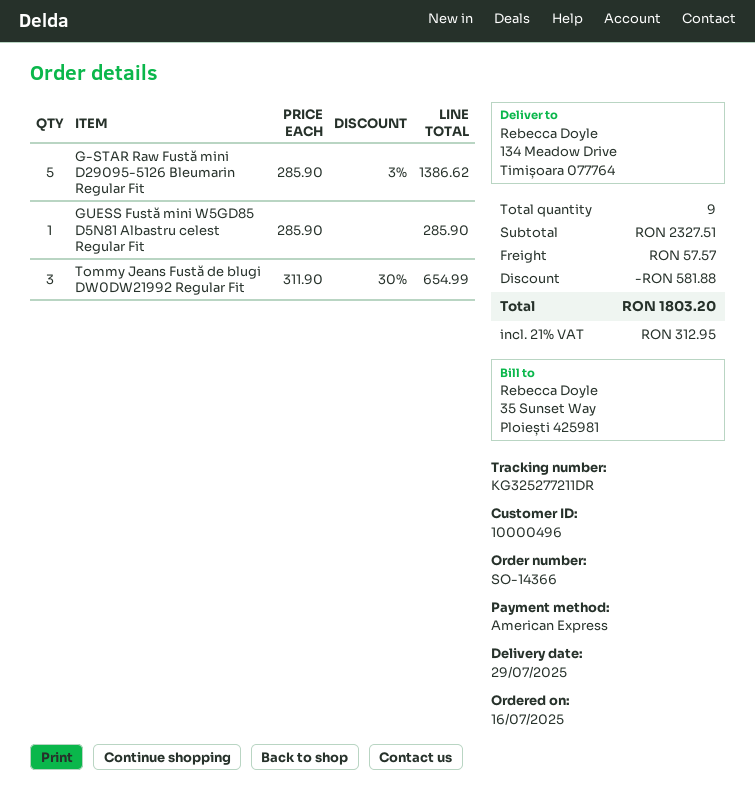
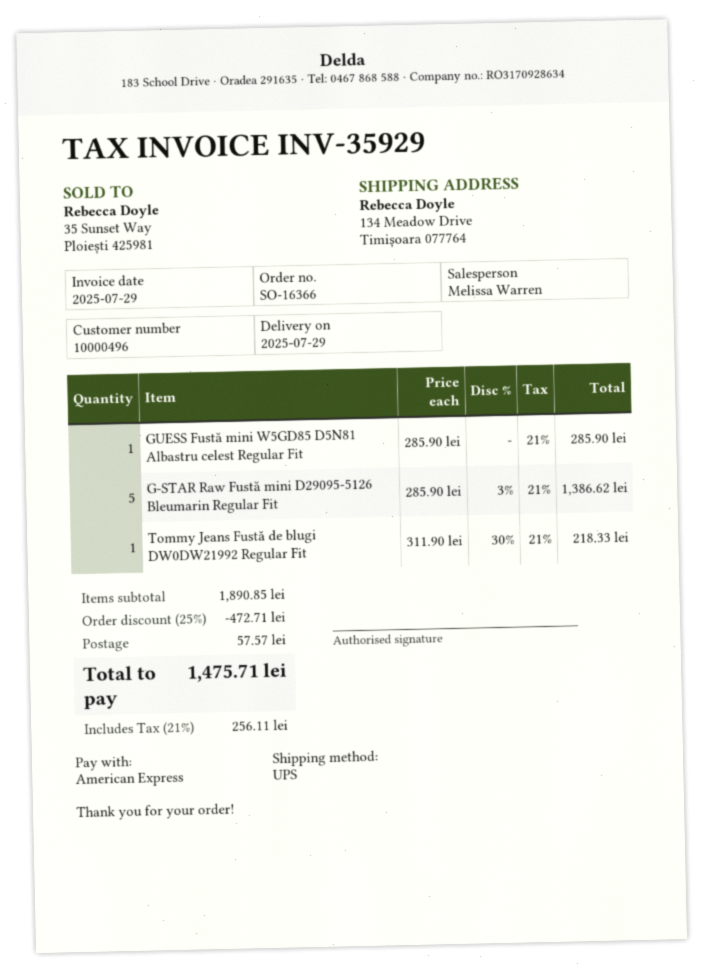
order number: SO-14366 -> SO-16366
Tommy Jeans Fustă de blugi DW0DW21992 Regular Fit: 3 x 311.90 - 30% = 654.99 -> 1 x 311.90 - 30% = 218.33
subtotal: 2327.51 -> 1890.85
discount: 581.88 -> 472.71
tax: 21% = 312.95 -> 21% = 256.11
total: 1803.20 -> 1475.71

